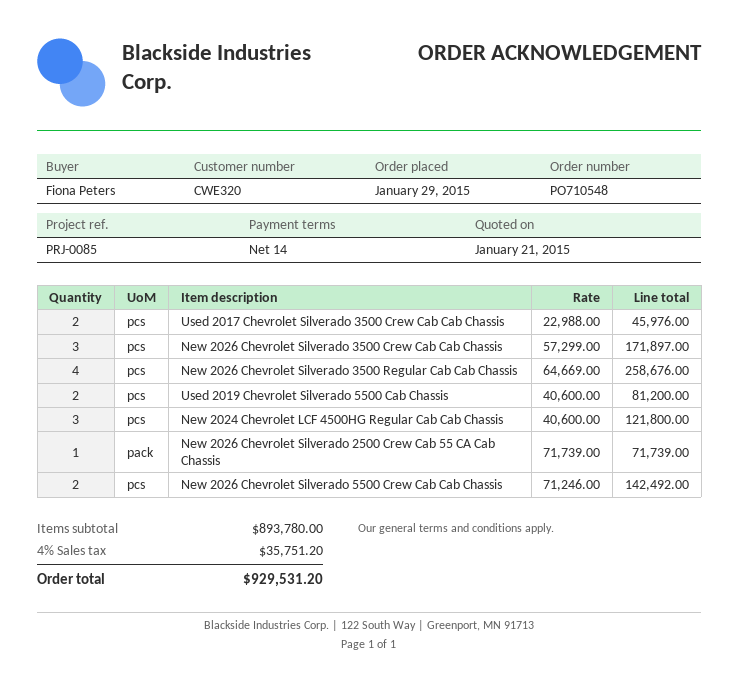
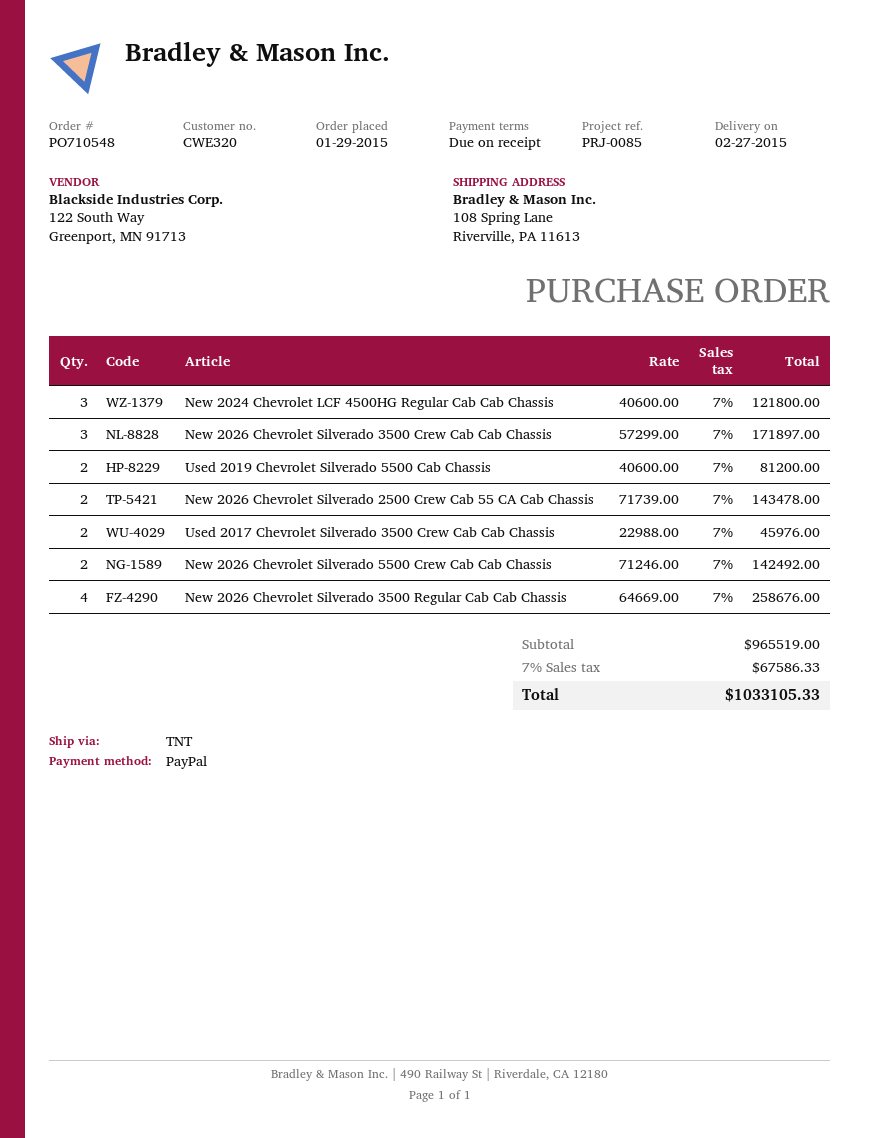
payment terms: 14 days -> on receipt
New 2026 Chevrolet Silverado 2500 Crew Cab 55 CA Cab Chassis: 1 x 71739.00 = 71739.00 -> 2 x 71739.00 = 143478.00
subtotal: 893780.00 -> 965519.00
tax: 4% = 35751.20 -> 7% = 67586.33
total: 929531.20 -> 1033105.33

